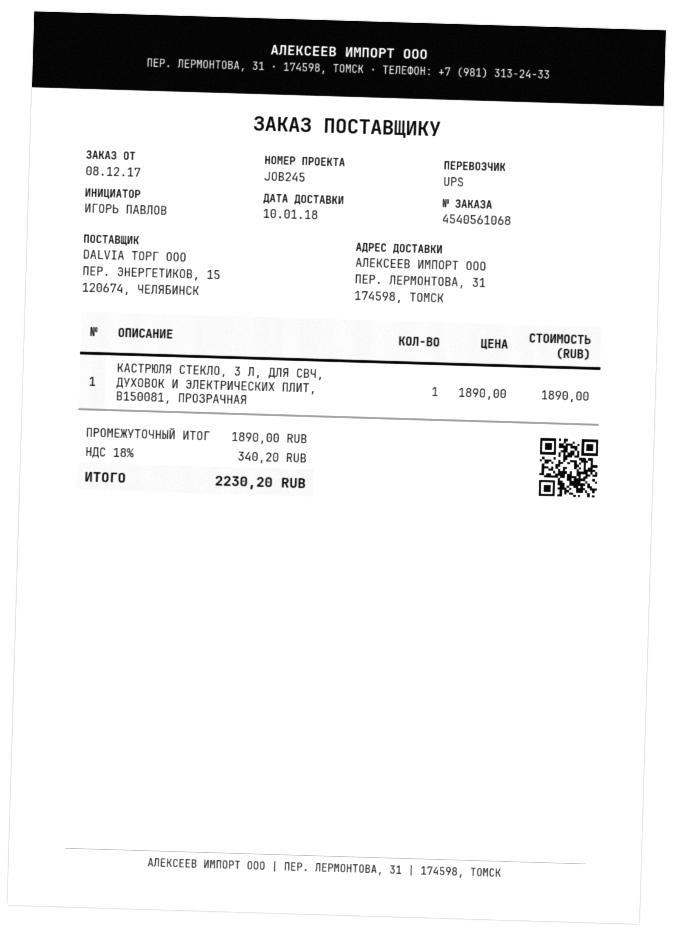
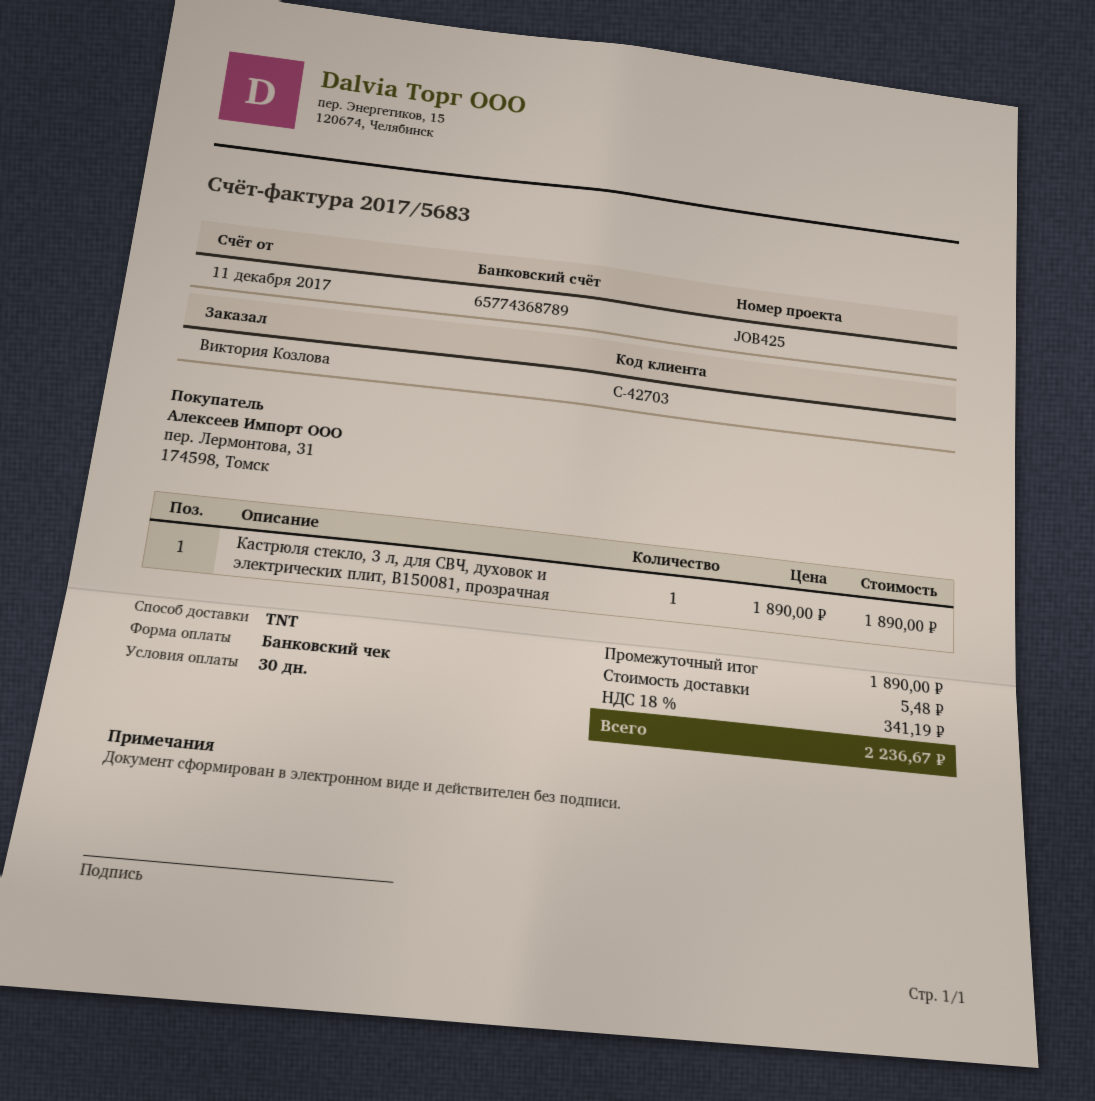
reference: JOB245 -> JOB425
ordered by: ИГОРЬ ПАВЛОВ -> Виктория Козлова
shipping method: UPS -> TNT
shipping: none -> 5.48
tax: 18% = 340.20 -> 18% = 341.19
total: 2230.20 -> 2236.67

